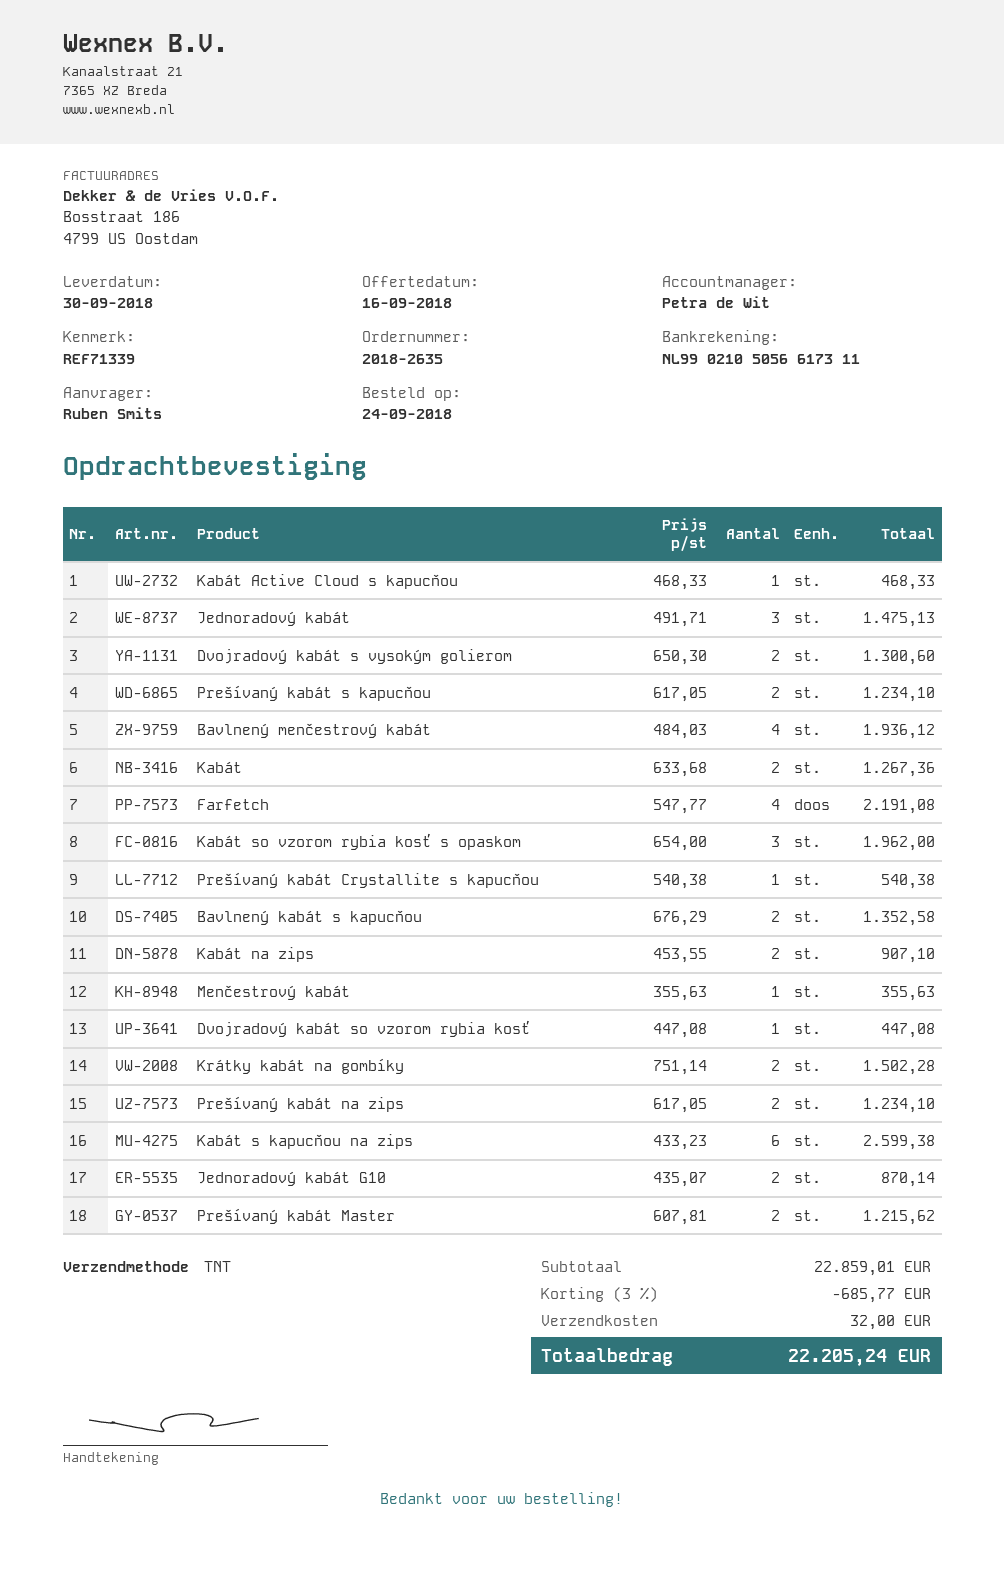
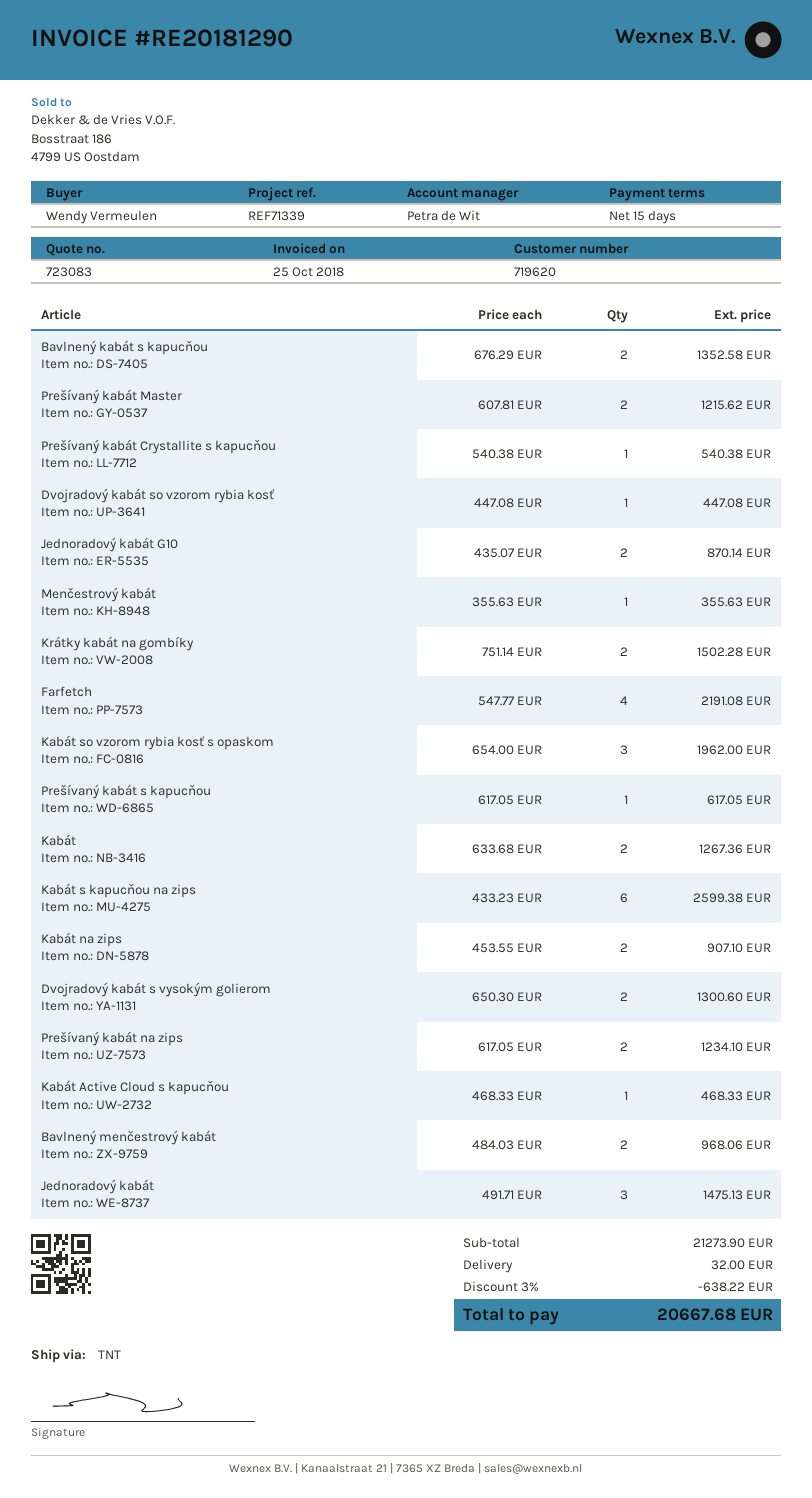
ordered by: Ruben Smits -> Wendy Vermeulen
Prešívaný kabát s kapucňou: 2 x 617.05 = 1234.10 -> 1 x 617.05 = 617.05
Bavlnený menčestrový kabát: 4 x 484.03 = 1936.12 -> 2 x 484.03 = 968.06
subtotal: 22859.01 -> 21273.90
discount: 3% = 685.77 -> 3% = 638.22
total: 22205.24 -> 20667.68

